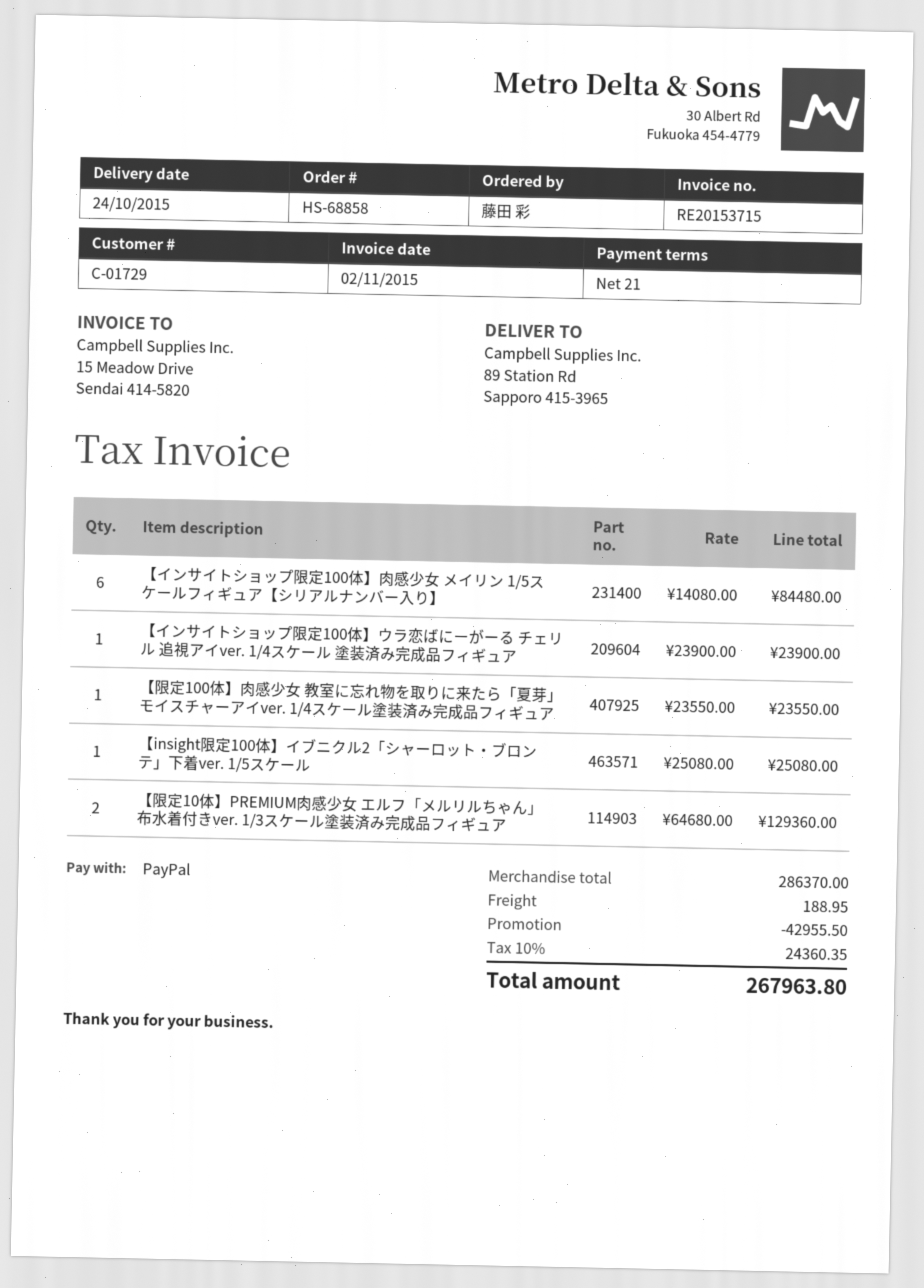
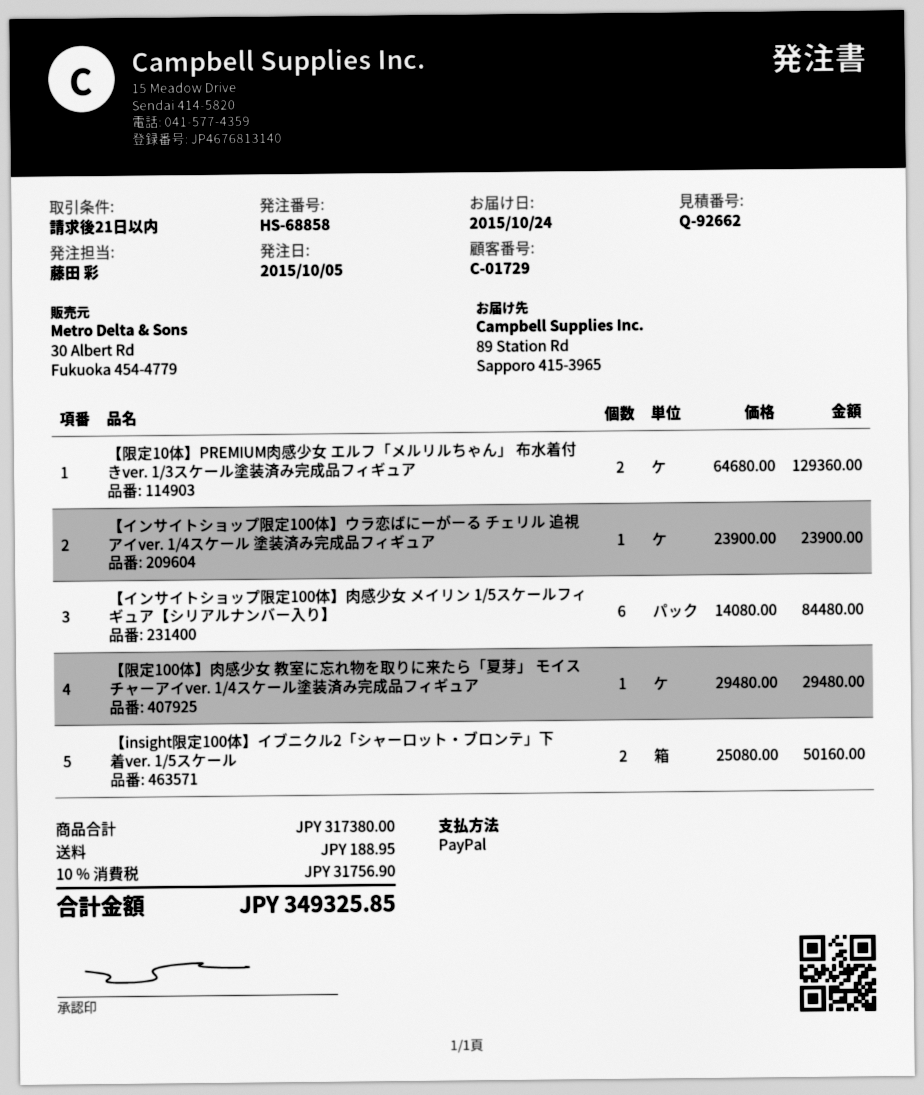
【限定100体】肉感少女 教室に忘れ物を取りに来たら「夏芽」 モイスチャーアイver. 1/4スケール塗装済み完成品フィギュア: 1 x 23550.00 = 23550.00 -> 1 x 29480.00 = 29480.00
【insight限定100体】イブニクル2「シャーロット・ブロンテ」下着ver. 1/5スケール: 1 x 25080.00 = 25080.00 -> 2 x 25080.00 = 50160.00
subtotal: 286370.00 -> 317380.00
discount: 42955.50 -> none
tax: 10% = 24360.35 -> 10% = 31756.90
total: 267963.80 -> 349325.85

